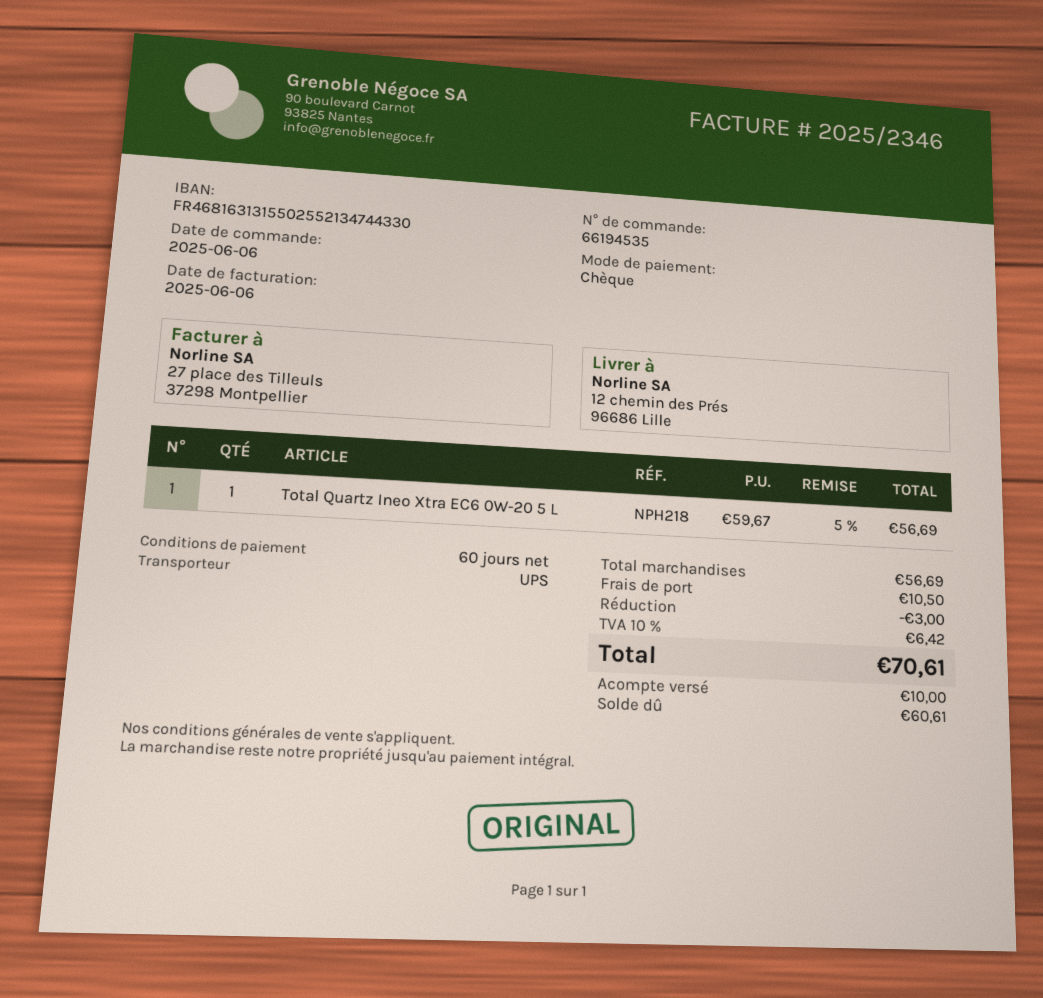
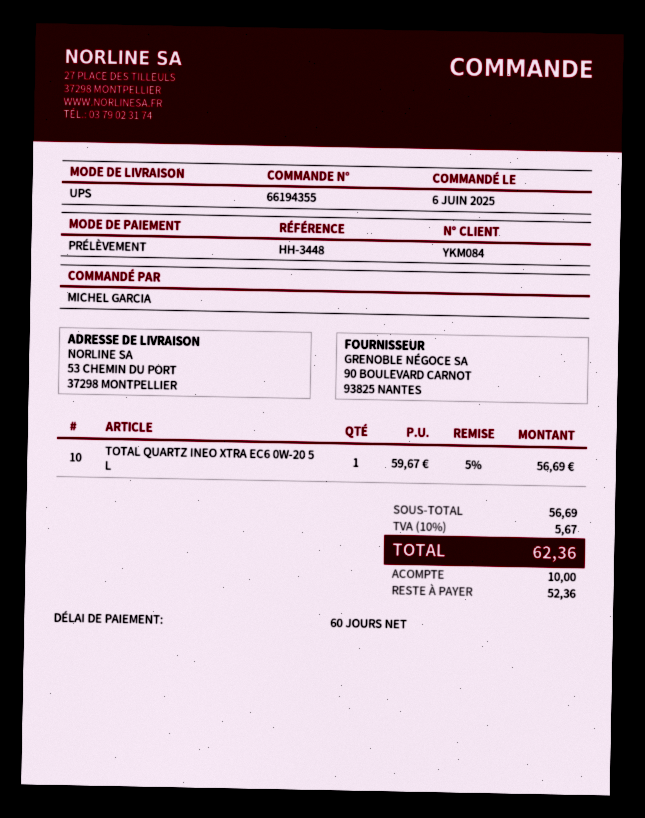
order number: 66194535 -> 66194355
payment method: cheque -> direct debit
ship to: 12 chemin des Prés, 96686 Lille -> 53 CHEMIN DU PORT, 37298 MONTPELLIER
discount: 3.00 -> none
shipping: 10.50 -> none
tax: 10% = 6.42 -> 10% = 5.67
total: 70.61 -> 62.36
balance: 60.61 -> 52.36

